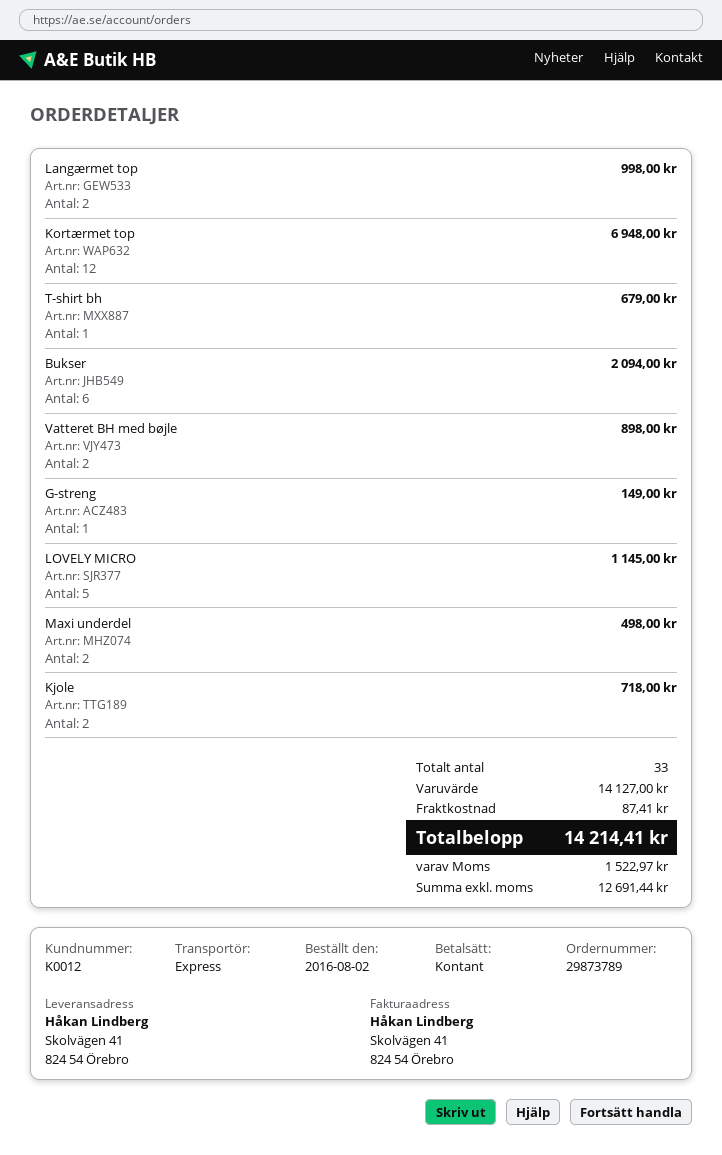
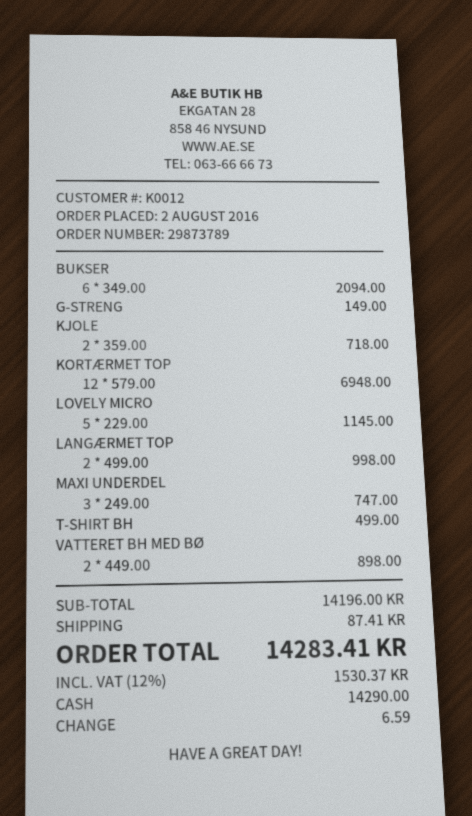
T-shirt bh: 1 for 679.00 -> 1 for 499.00
Maxi underdel: 2 for 498.00 -> 3 for 747.00
subtotal: 14127.00 -> 14196.00
tax: 1522.97 -> 1530.37
total: 14214.41 -> 14283.41

